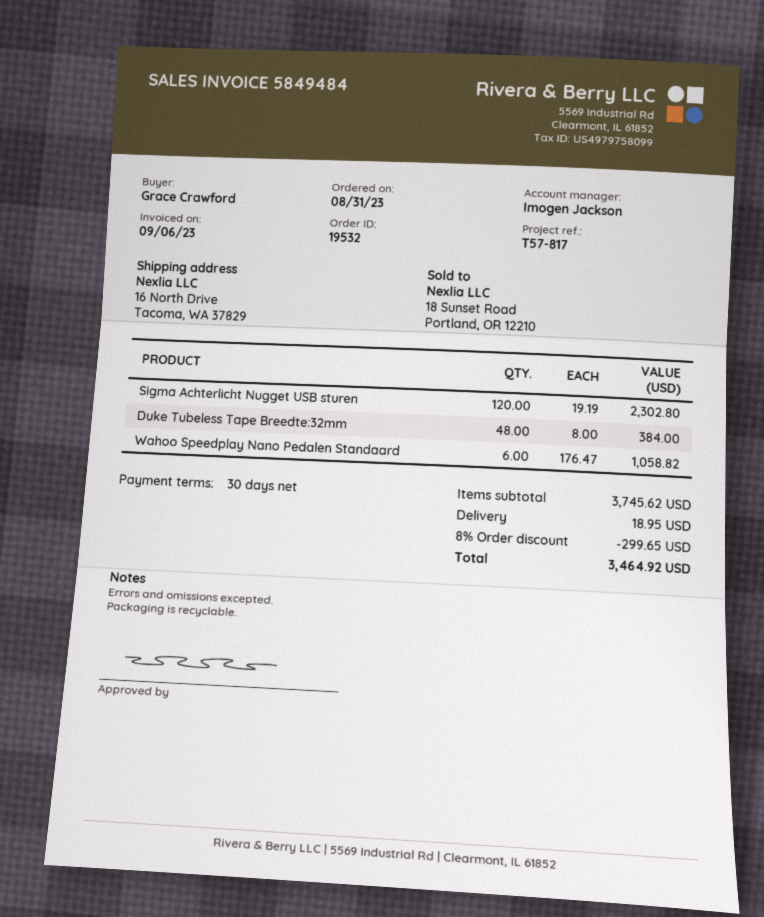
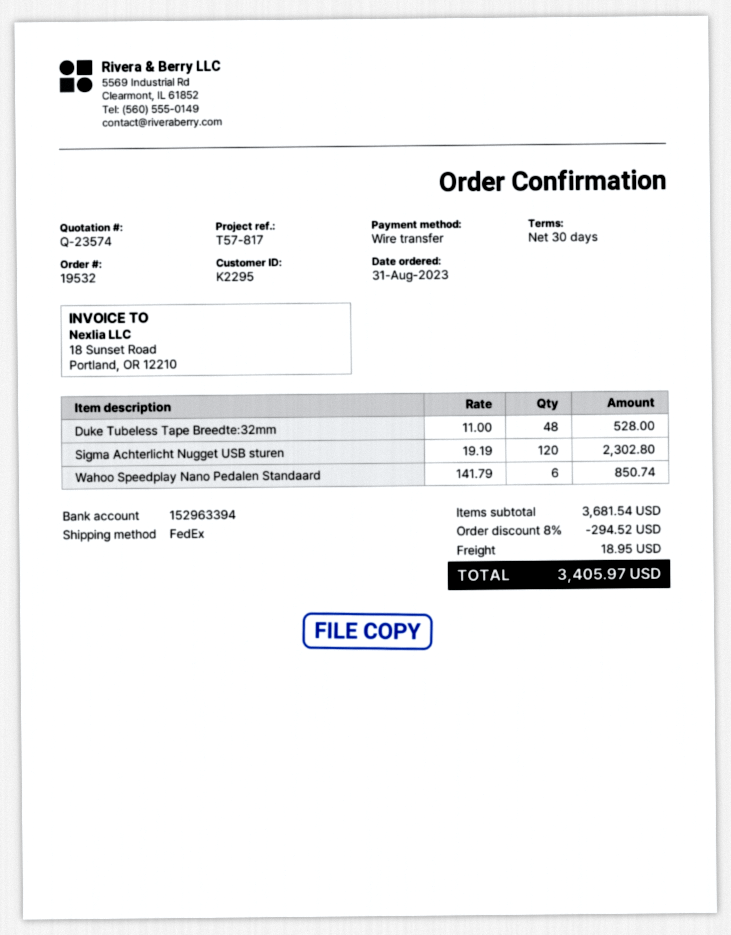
Duke Tubeless Tape Breedte:32mm: 48 x 8.00 = 384.00 -> 48 x 11.00 = 528.00
Wahoo Speedplay Nano Pedalen Standaard: 6 x 176.47 = 1058.82 -> 6 x 141.79 = 850.74
subtotal: 3745.62 -> 3681.54
discount: 8% = 299.65 -> 8% = 294.52
total: 3464.92 -> 3405.97

